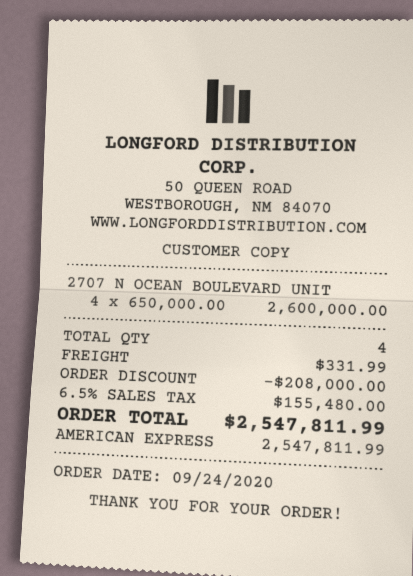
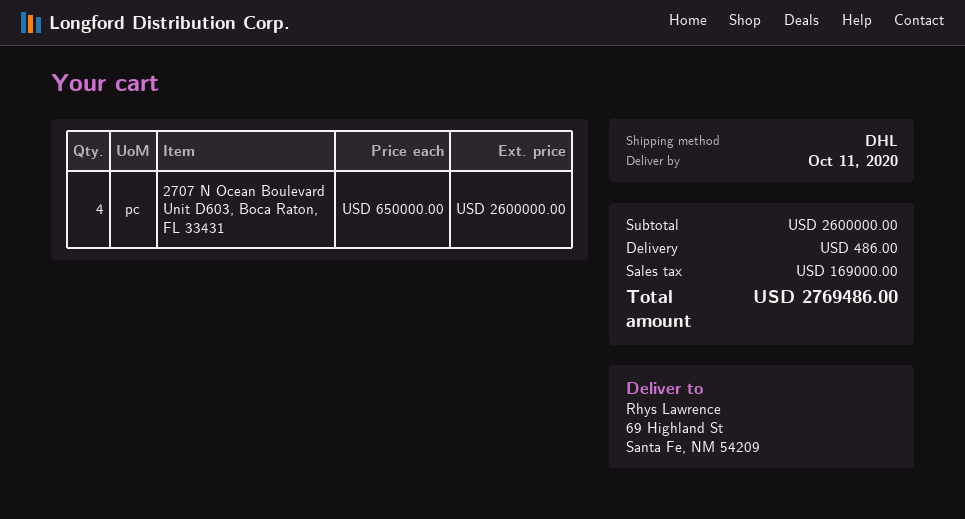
discount: 208000.00 -> none
shipping: 331.99 -> 486.00
tax: 155480.00 -> 169000.00
total: 2547811.99 -> 2769486.00

